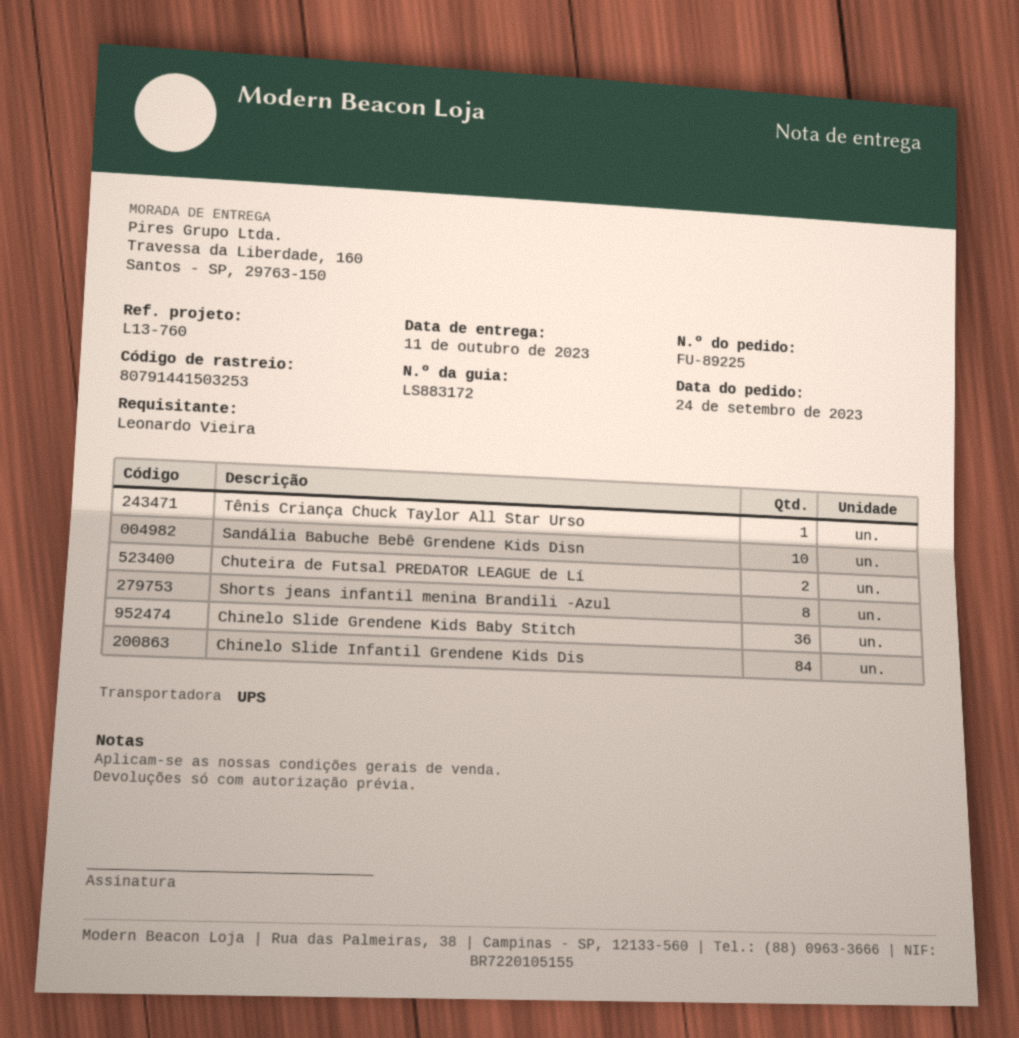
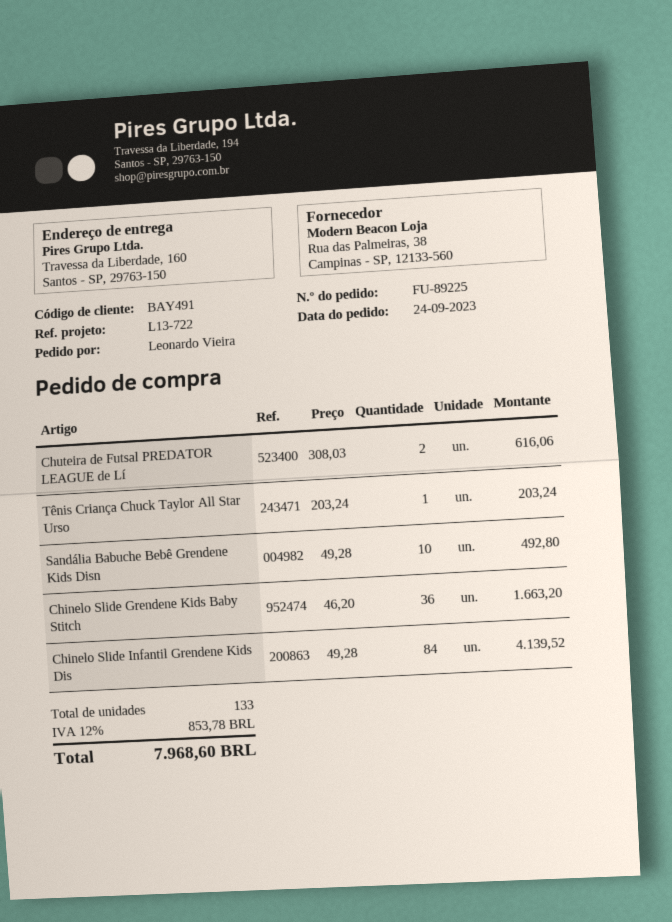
reference: L13-760 -> L13-722
Shorts jeans infantil menina Brandili -Azul: 8 -> none

